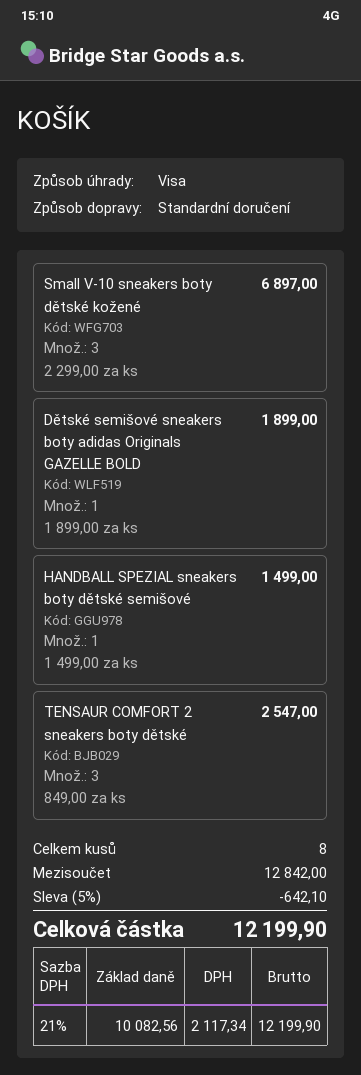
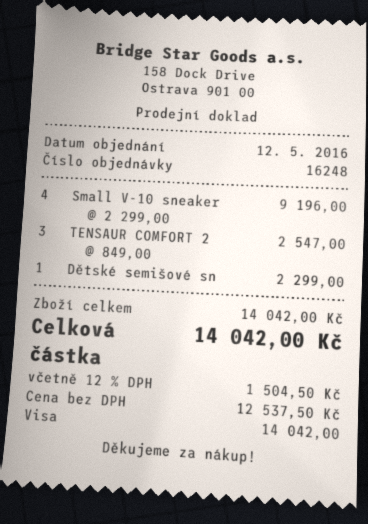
Small V-10 sneakers boty dětské kožené: 3 x 2299.00 = 6897.00 -> 4 x 2299.00 = 9196.00
Dětské semišové sneakers boty adidas Originals GAZELLE BOLD: 1 x 1899.00 = 1899.00 -> 1 x 2299.00 = 2299.00
HANDBALL SPEZIAL sneakers boty dětské semišové: 1 x 1499.00 = 1499.00 -> none
subtotal: 12842.00 -> 14042.00
discount: 5% = 642.10 -> none
net: 10082.56 -> 12537.50
tax: 21% = 2117.34 -> 12% = 1504.50
total: 12199.90 -> 14042.00

